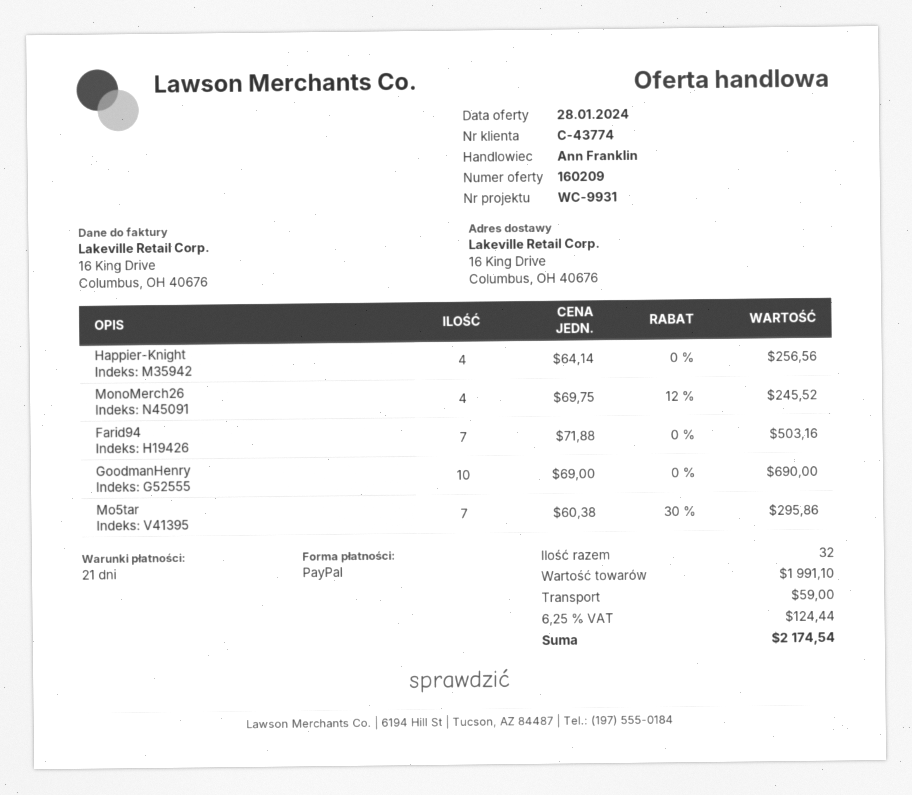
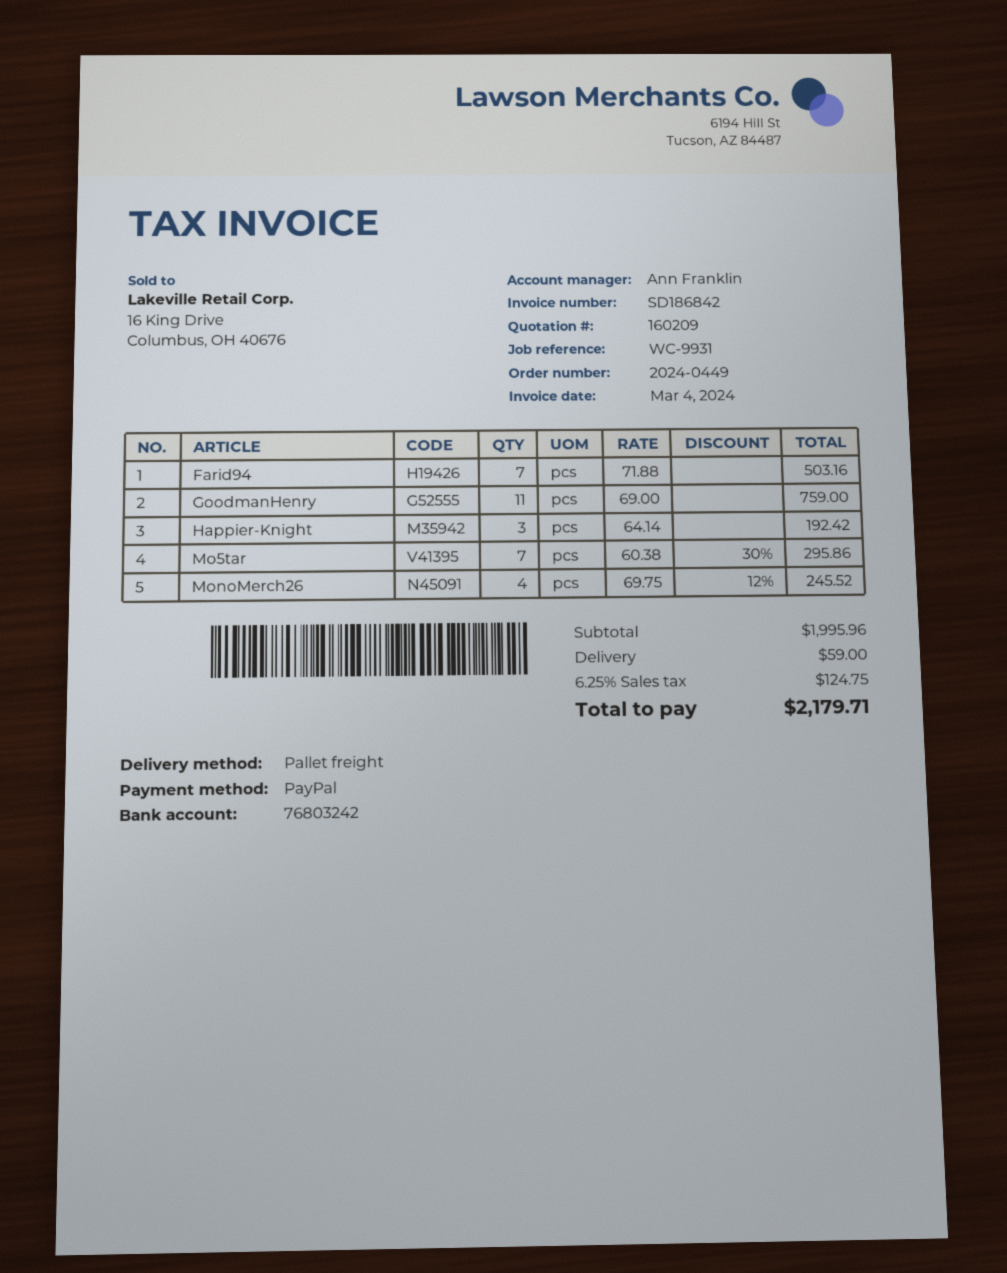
Happier-Knight: 4 x 64.14 = 256.56 -> 3 x 64.14 = 192.42
GoodmanHenry: 10 x 69.00 = 690.00 -> 11 x 69.00 = 759.00
subtotal: 1991.10 -> 1995.96
tax: 6.25% = 124.44 -> 6.25% = 124.75
total: 2174.54 -> 2179.71

